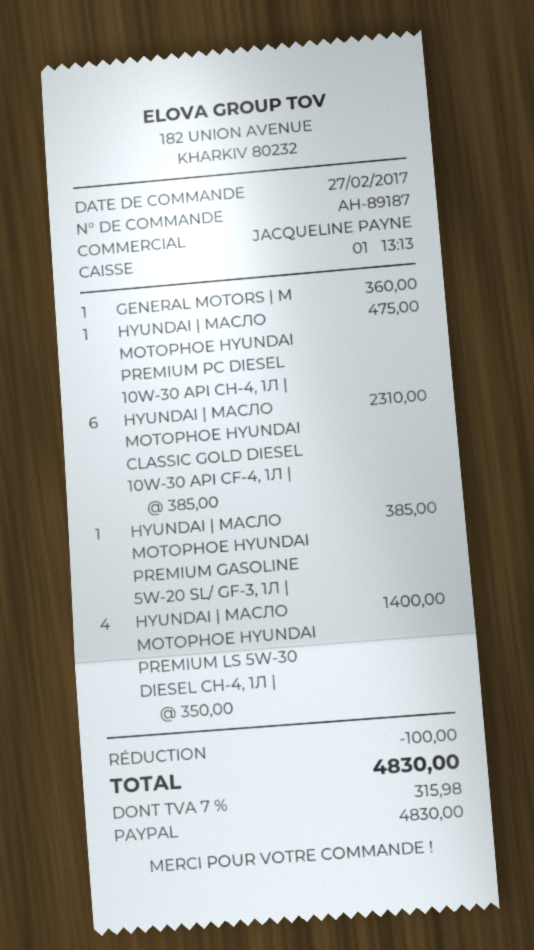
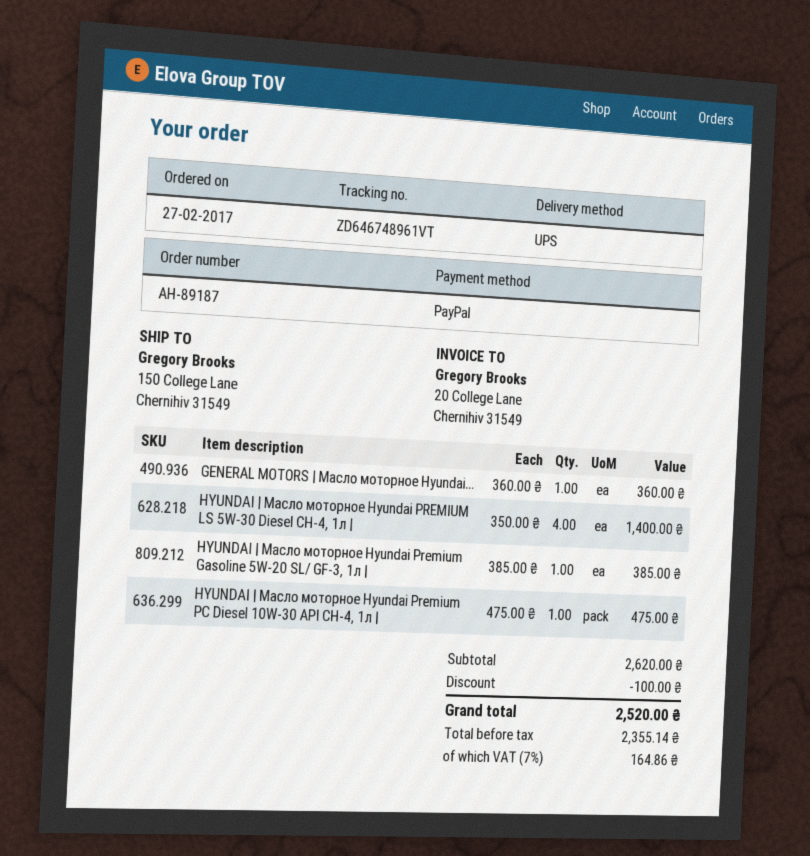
HYUNDAI | МАСЛО МОТОРНОЕ HYUNDAI CLASSIC GOLD DIESEL 10W-30 API CF-4, 1Л |: 6 x 385.00 = 2310.00 -> none
tax: 7% = 315.98 -> 7% = 164.86
total: 4830.00 -> 2520.00

